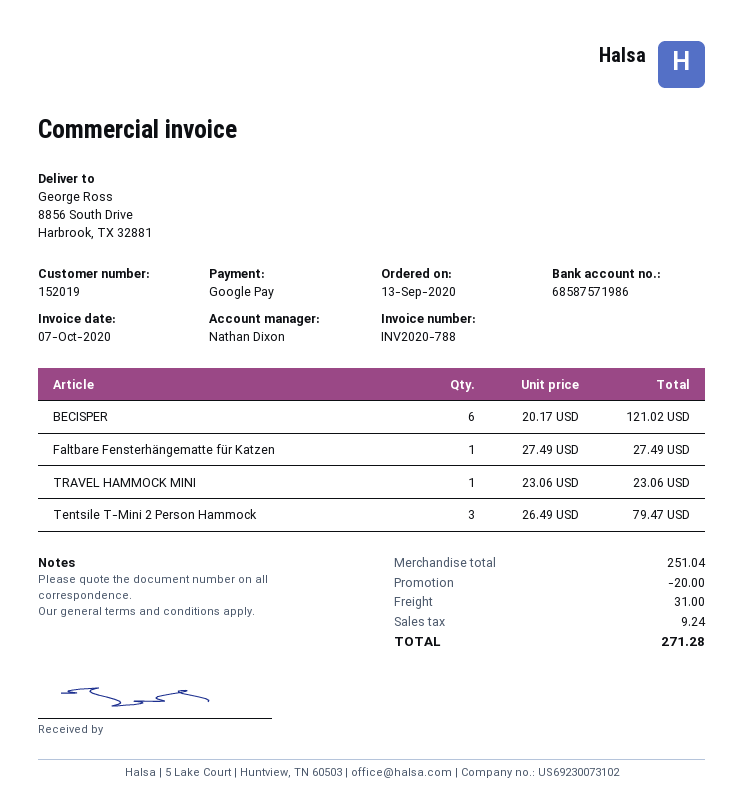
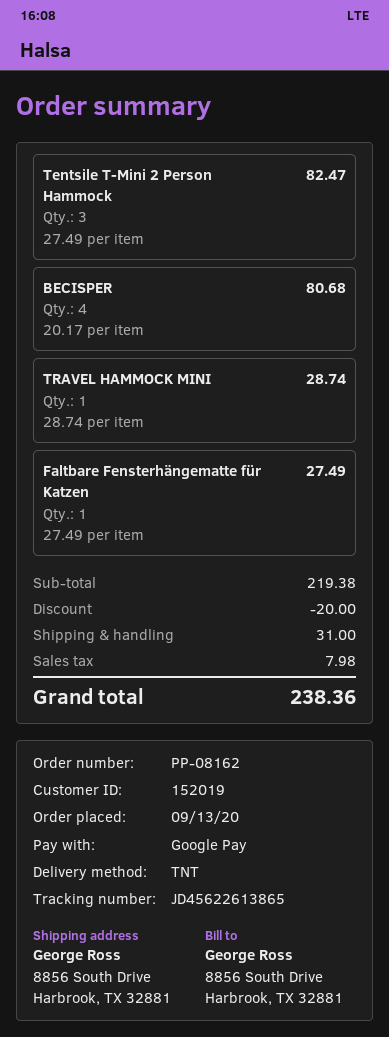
BECISPER: 6 x 20.17 = 121.02 -> 4 x 20.17 = 80.68
TRAVEL HAMMOCK MINI: 1 x 23.06 = 23.06 -> 1 x 28.74 = 28.74
Tentsile T-Mini 2 Person Hammock: 3 x 26.49 = 79.47 -> 3 x 27.49 = 82.47
subtotal: 251.04 -> 219.38
tax: 9.24 -> 7.98
total: 271.28 -> 238.36

